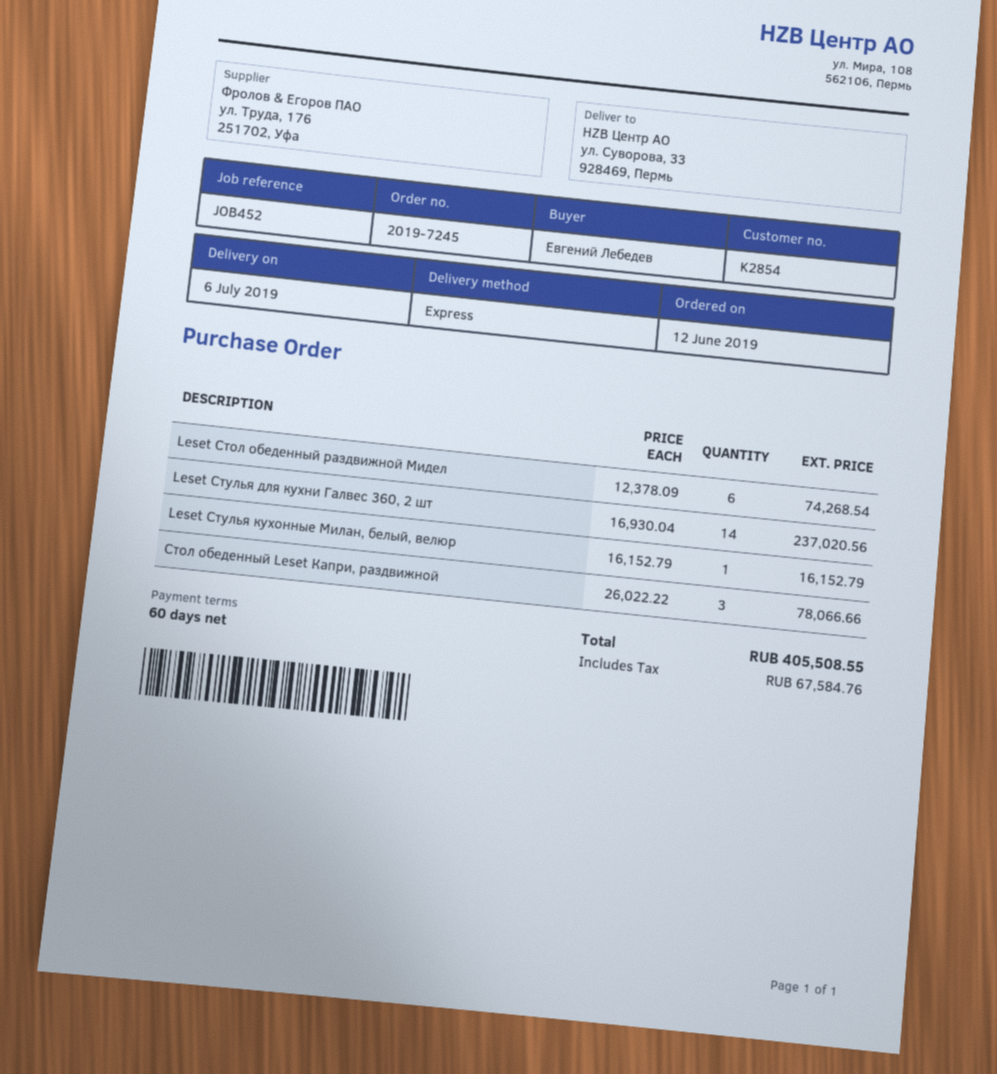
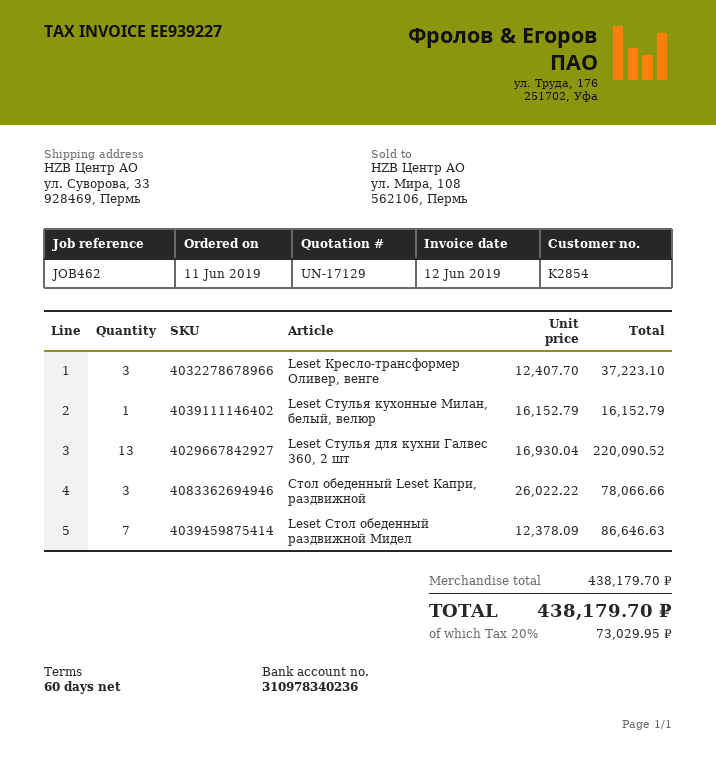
order date: 2019-06-12 -> 2019-06-11
reference: JOB452 -> JOB462
Leset Стол обеденный раздвижной Мидел: 6 x 12378.09 = 74268.54 -> 7 x 12378.09 = 86646.63
Leset Стулья для кухни Галвес 360, 2 шт: 14 x 16930.04 = 237020.56 -> 13 x 16930.04 = 220090.52
Leset Кресло-трансформер Оливер, венге: none -> 3 x 12407.70 = 37223.10
tax: 67584.76 -> 73029.95
total: 405508.55 -> 438179.70

